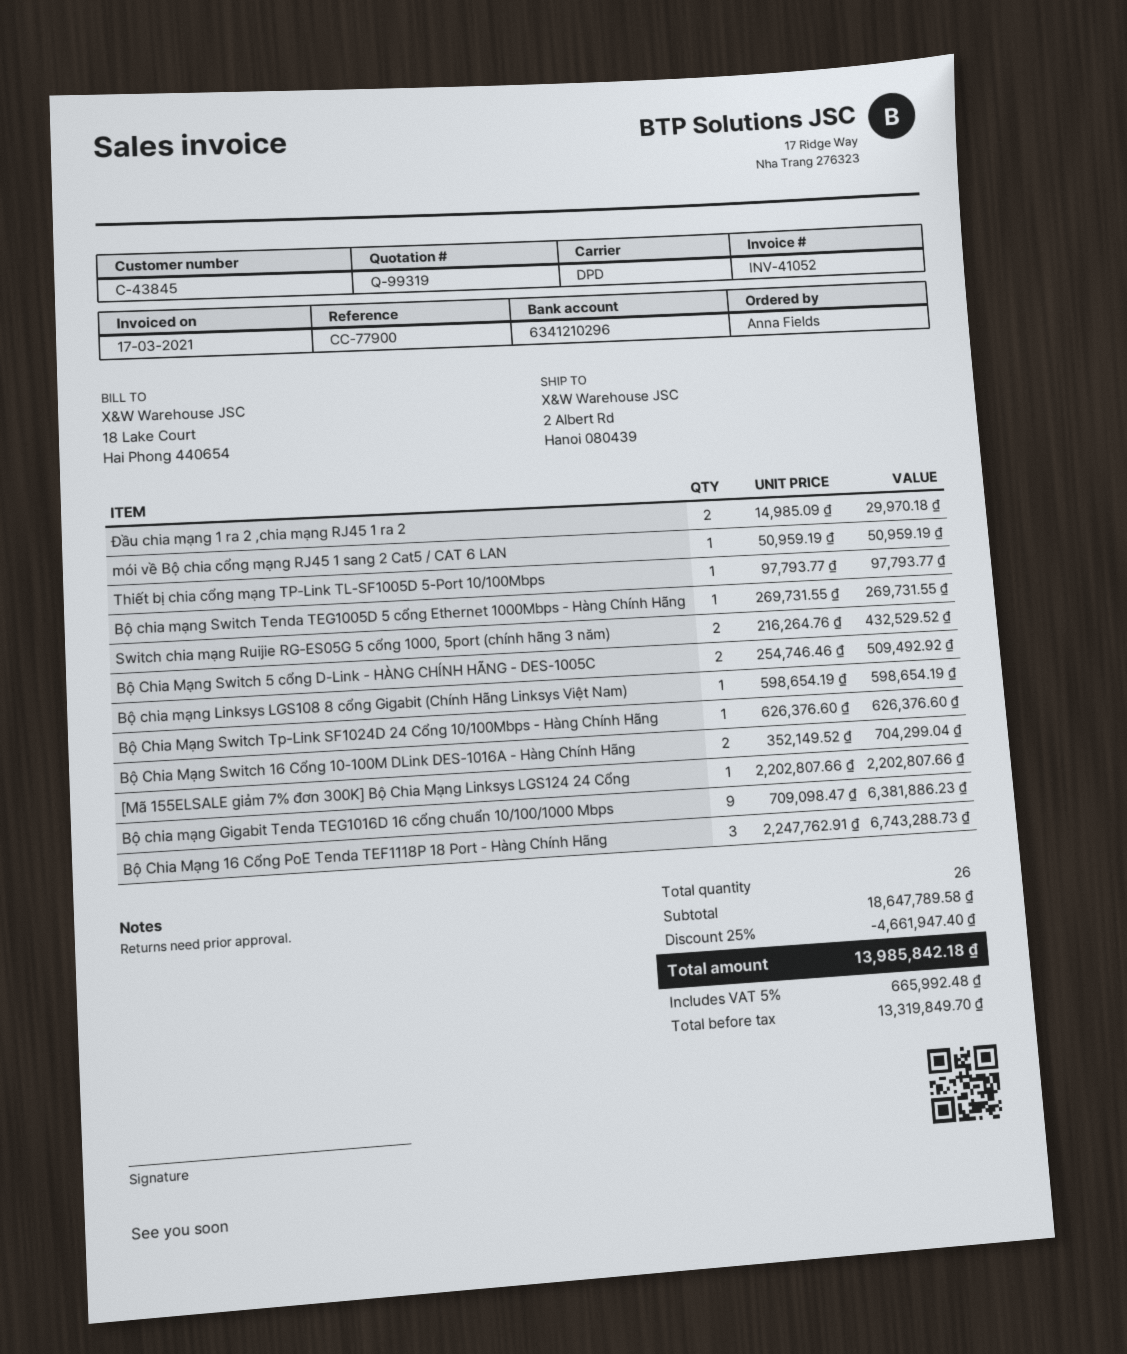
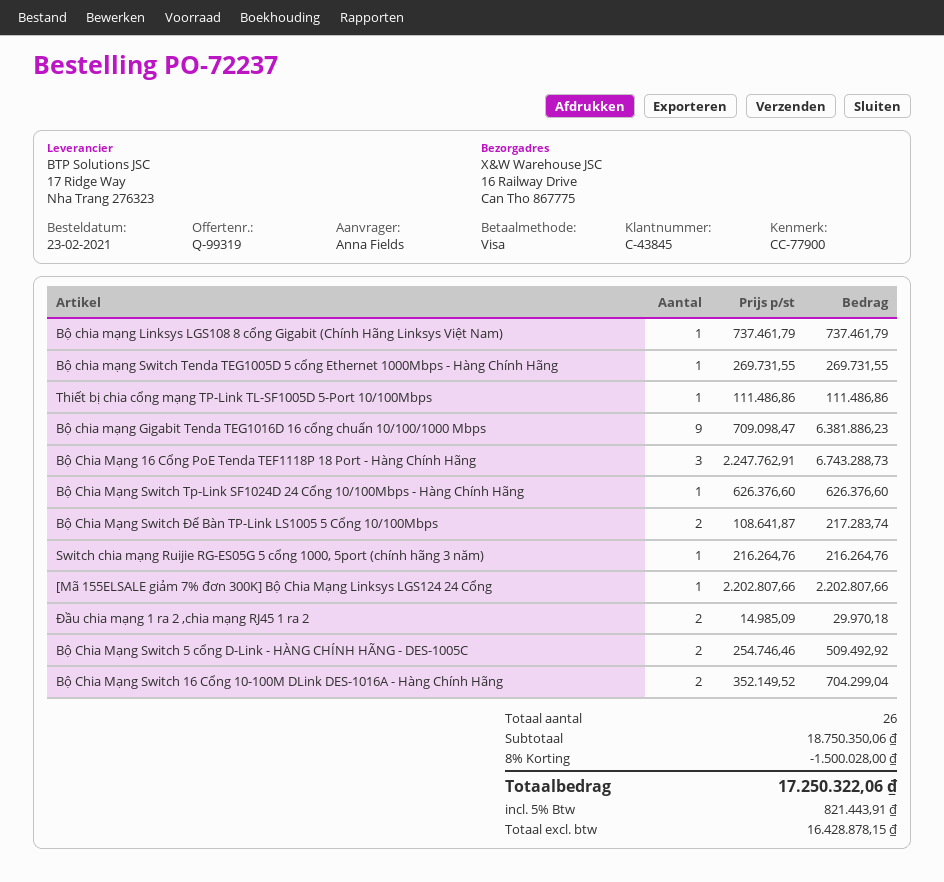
ship to: 2 Albert Rd, Hanoi 080439 -> 16 Railway Drive, Can Tho 867775
mói về Bộ chia cổng mạng RJ45 1 sang 2 Cat5 / CAT 6 LAN: 1 x 50959.19 = 50959.19 -> none
Thiết bị chia cổng mạng TP-Link TL-SF1005D 5-Port 10/100Mbps: 1 x 97793.77 = 97793.77 -> 1 x 111486.86 = 111486.86
Switch chia mạng Ruijie RG-ES05G 5 cổng 1000, 5port (chính hãng 3 năm): 2 x 216264.76 = 432529.52 -> 1 x 216264.76 = 216264.76
Bộ chia mạng Linksys LGS108 8 cổng Gigabit (Chính Hãng Linksys Việt Nam): 1 x 598654.19 = 598654.19 -> 1 x 737461.79 = 737461.79
Bộ Chia Mạng Switch Để Bàn TP-Link LS1005 5 Cổng 10/100Mbps: none -> 2 x 108641.87 = 217283.74
subtotal: 18647789.58 -> 18750350.06
discount: 25% = 4661947.40 -> 8% = 1500028.00
net: 13319849.70 -> 16428878.15
tax: 5% = 665992.48 -> 5% = 821443.91
total: 13985842.18 -> 17250322.06

